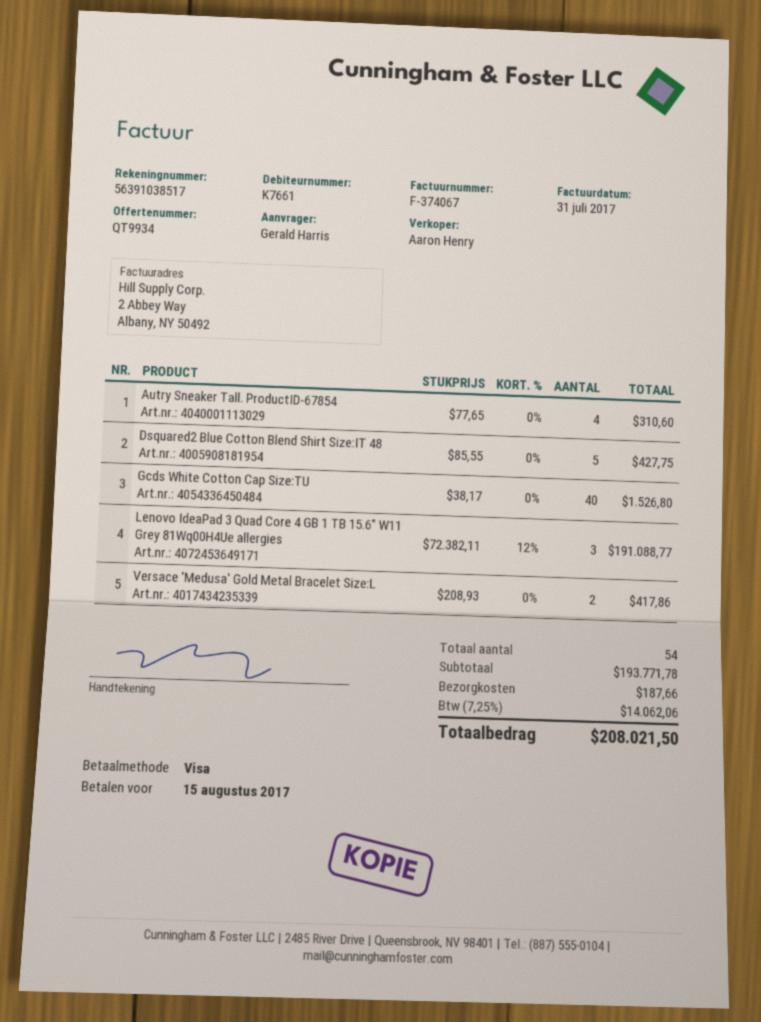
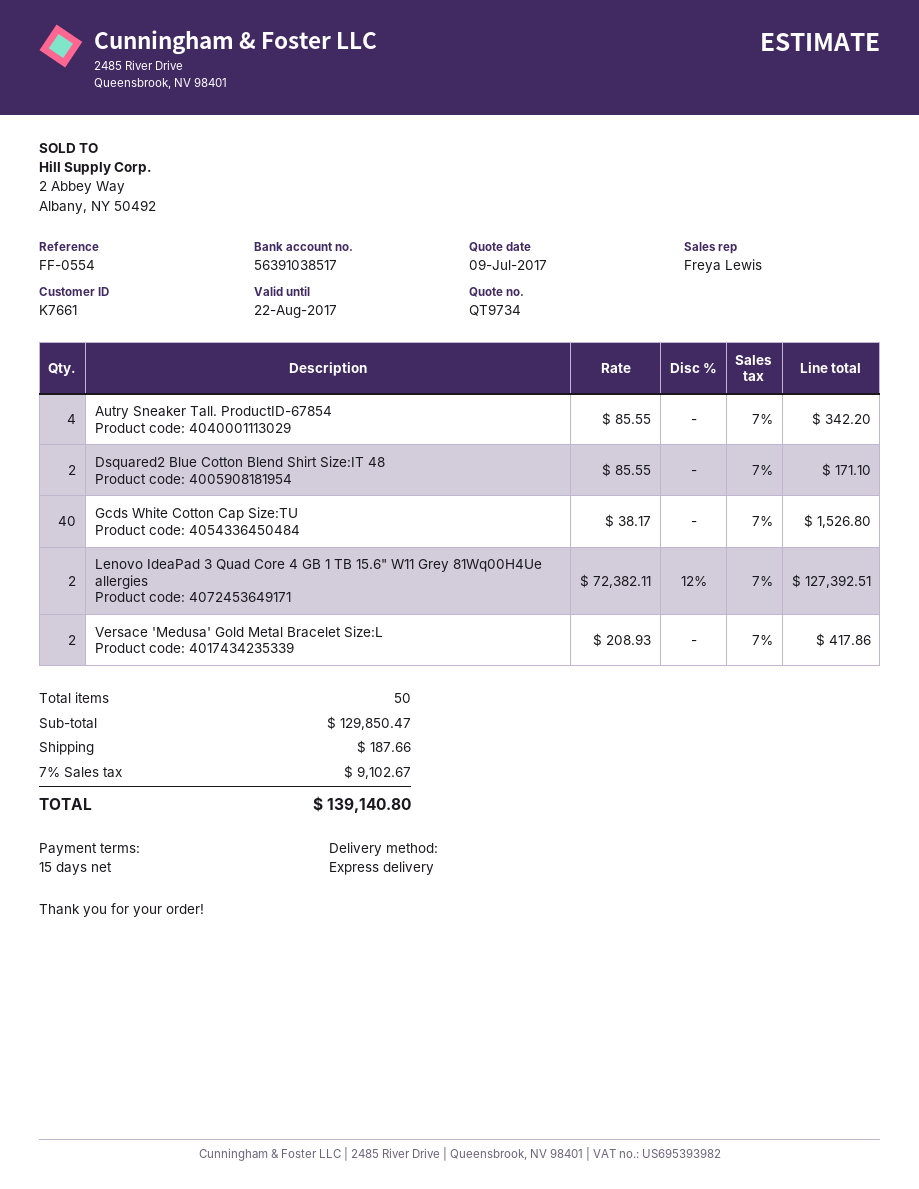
quote number: QT9934 -> QT9734
sales rep: Aaron Henry -> Freya Lewis
Autry Sneaker Tall. ProductID-67854: 4 x 77.65 = 310.60 -> 4 x 85.55 = 342.20
Dsquared2 Blue Cotton Blend Shirt Size:IT 48: 5 x 85.55 = 427.75 -> 2 x 85.55 = 171.10
Lenovo IdeaPad 3 Quad Core 4 GB 1 TB 15.6" W11 Grey 81Wq00H4Ue allergies: 3 x 72382.11 - 12% = 191088.77 -> 2 x 72382.11 - 12% = 127392.51
total quantity: 54 -> 50
subtotal: 193771.78 -> 129850.47
tax: 7.25% = 14062.06 -> 7% = 9102.67
total: 208021.50 -> 139140.80

